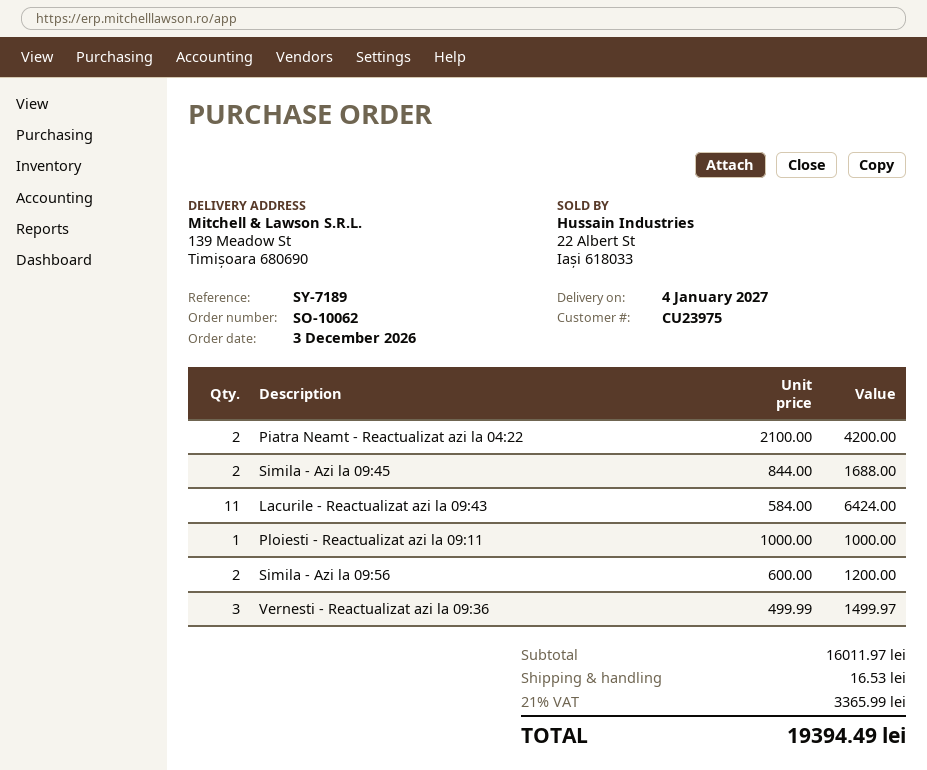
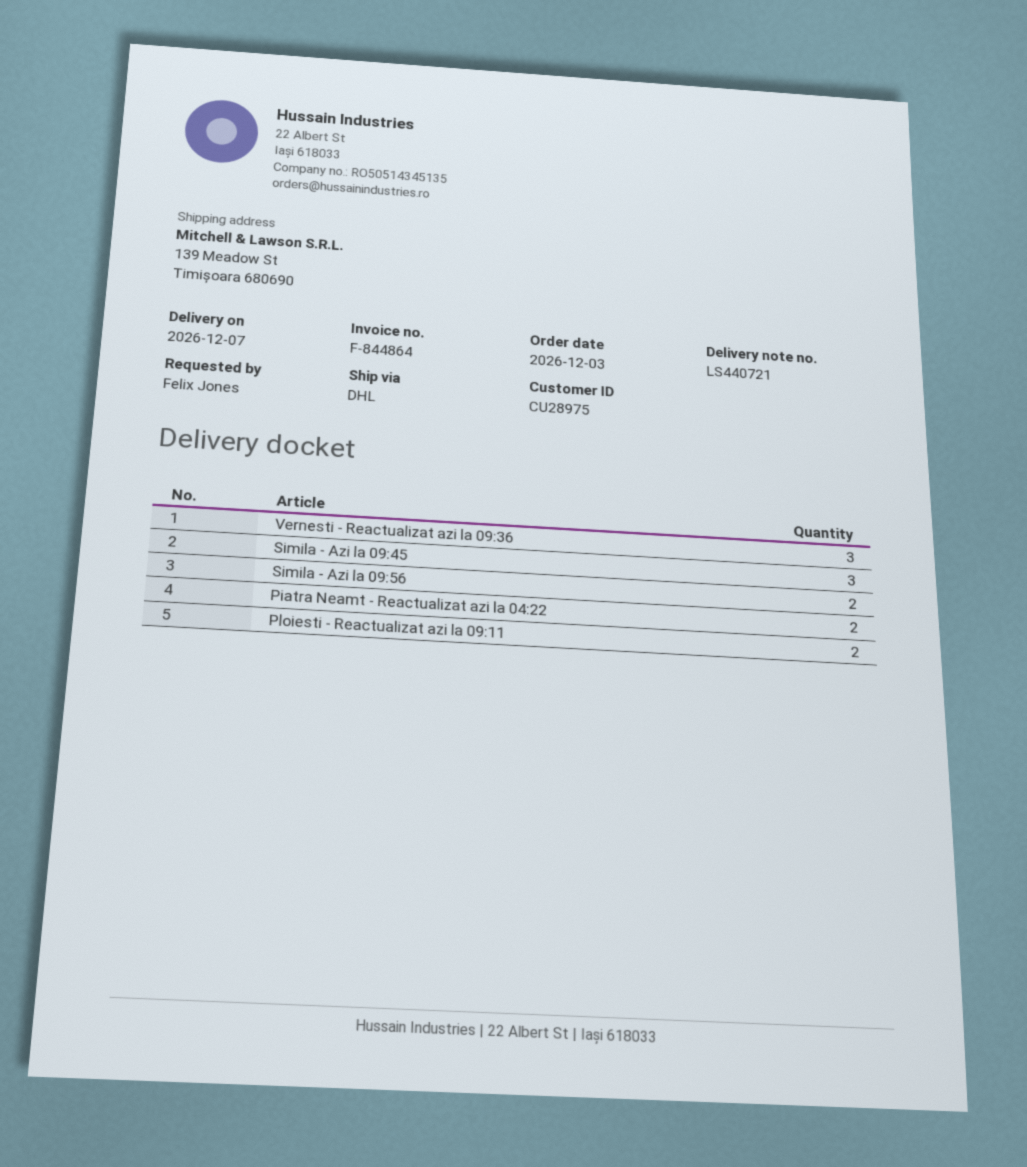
delivery date: 2027-01-04 -> 2026-12-07
customer number: CU23975 -> CU28975
Simila - Azi la 09:45: 2 -> 3
Lacurile - Reactualizat azi la 09:43: 11 -> none
Ploiesti - Reactualizat azi la 09:11: 1 -> 2

